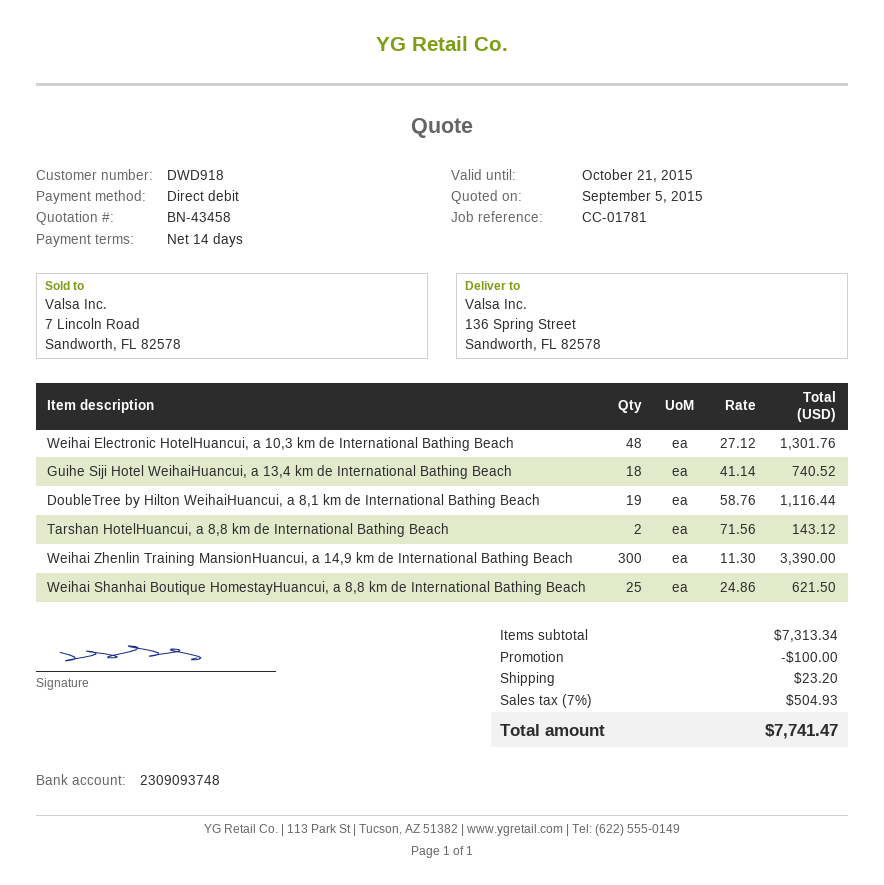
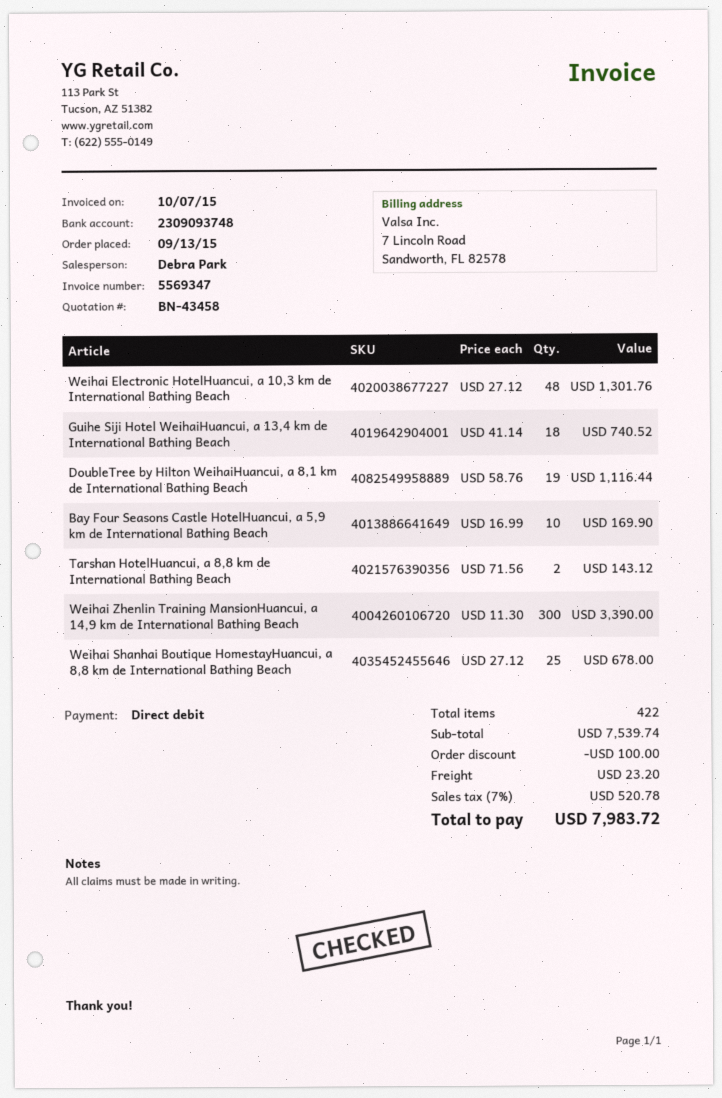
Weihai Shanhai Boutique HomestayHuancui, a 8,8 km de International Bathing Beach: 25 x 24.86 = 621.50 -> 25 x 27.12 = 678.00
Bay Four Seasons Castle HotelHuancui, a 5,9 km de International Bathing Beach: none -> 10 x 16.99 = 169.90
subtotal: 7313.34 -> 7539.74
tax: 7% = 504.93 -> 7% = 520.78
total: 7741.47 -> 7983.72

